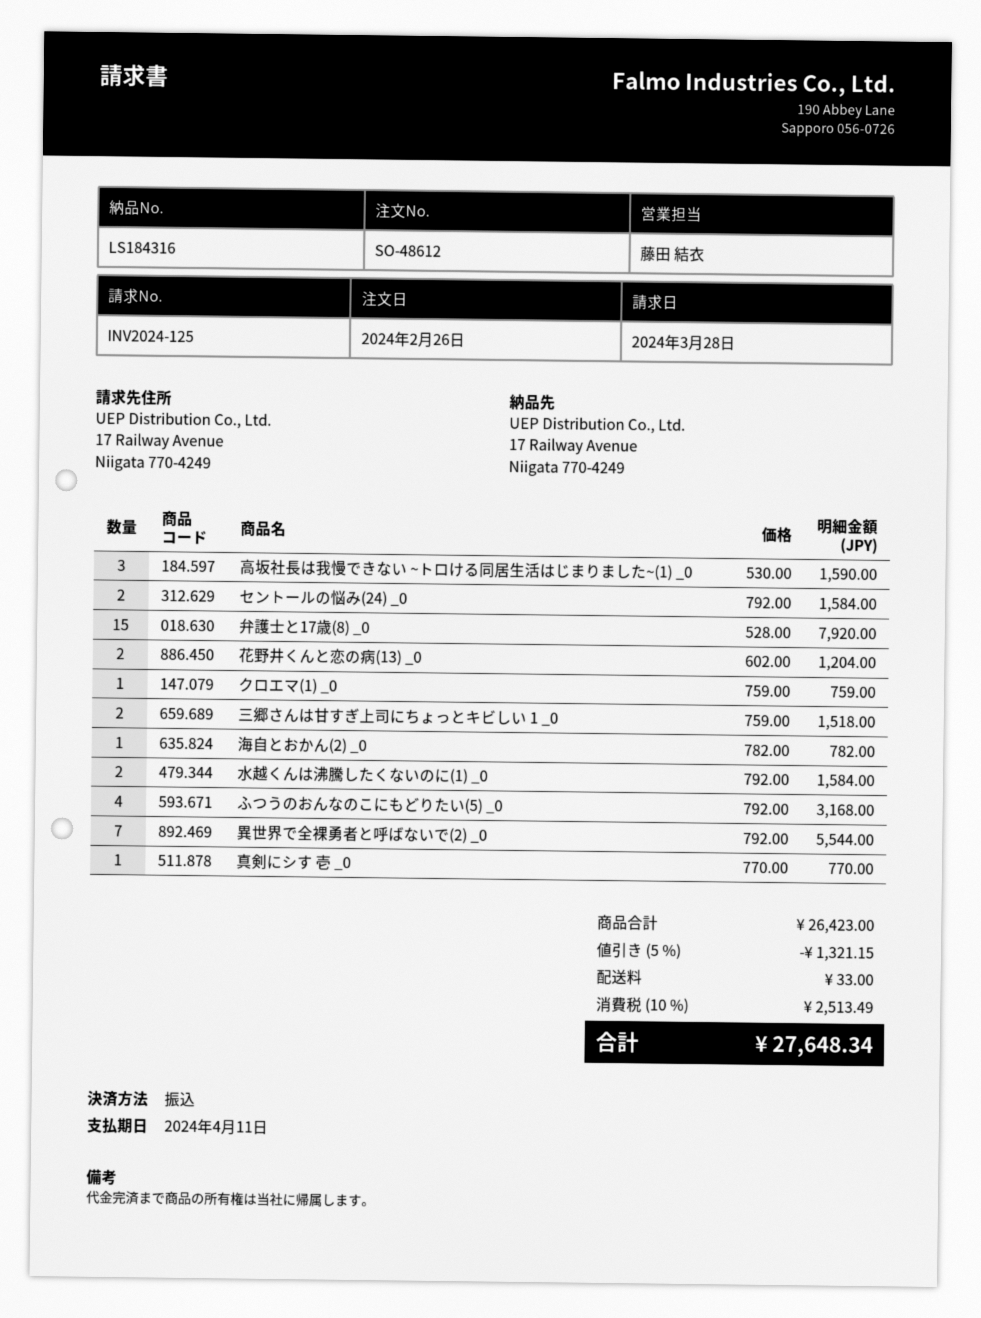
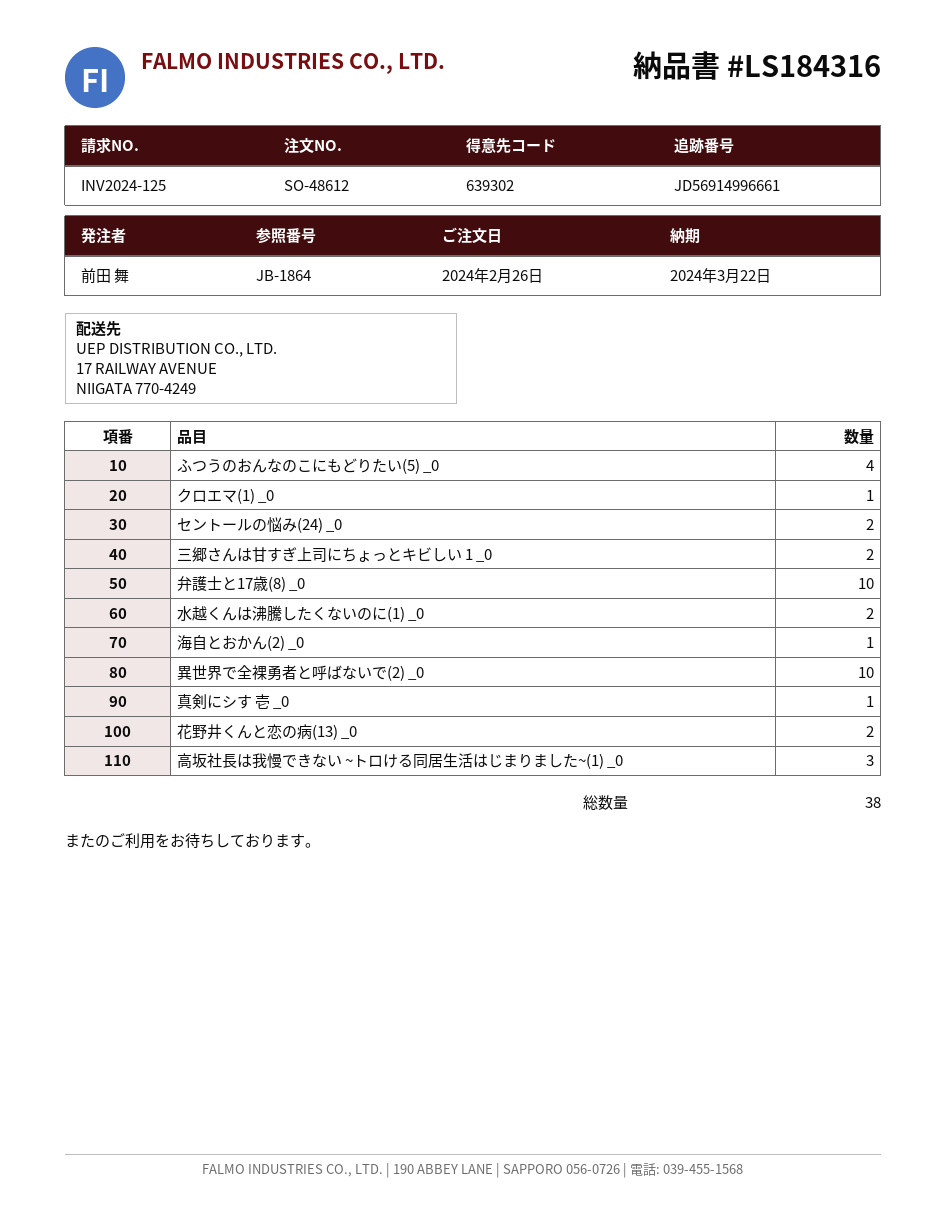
弁護士と17歳(8) _0: 15 -> 10
異世界で全裸勇者と呼ばないで(2) _0: 7 -> 10

